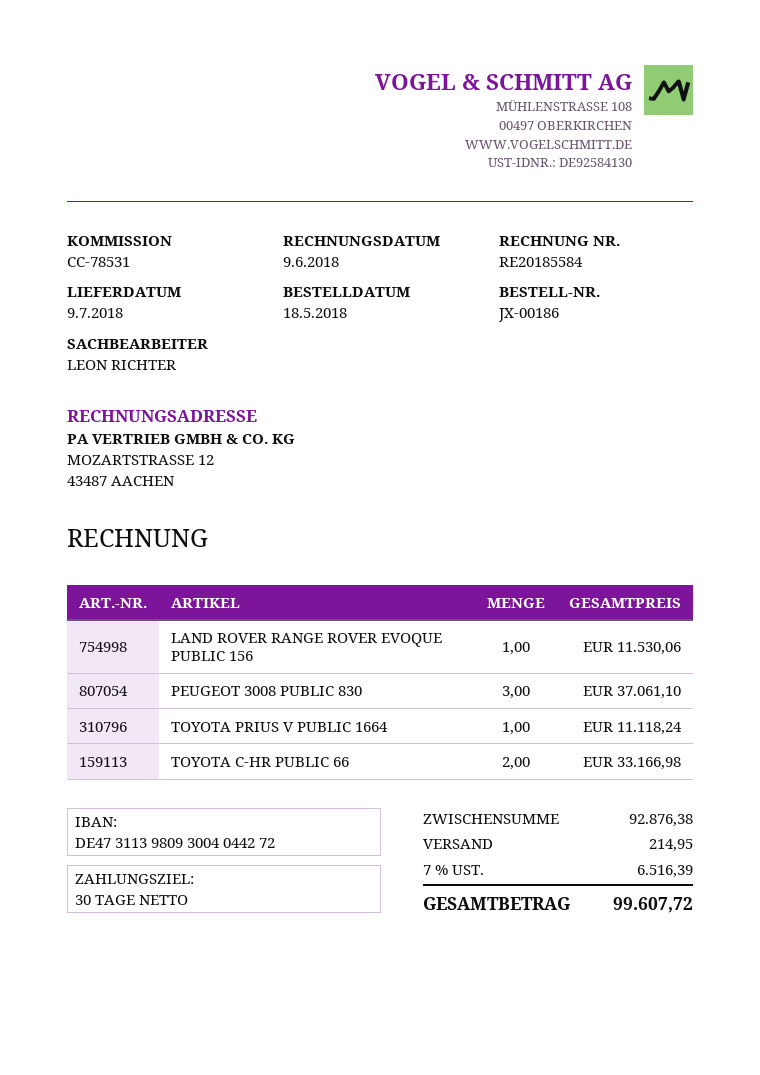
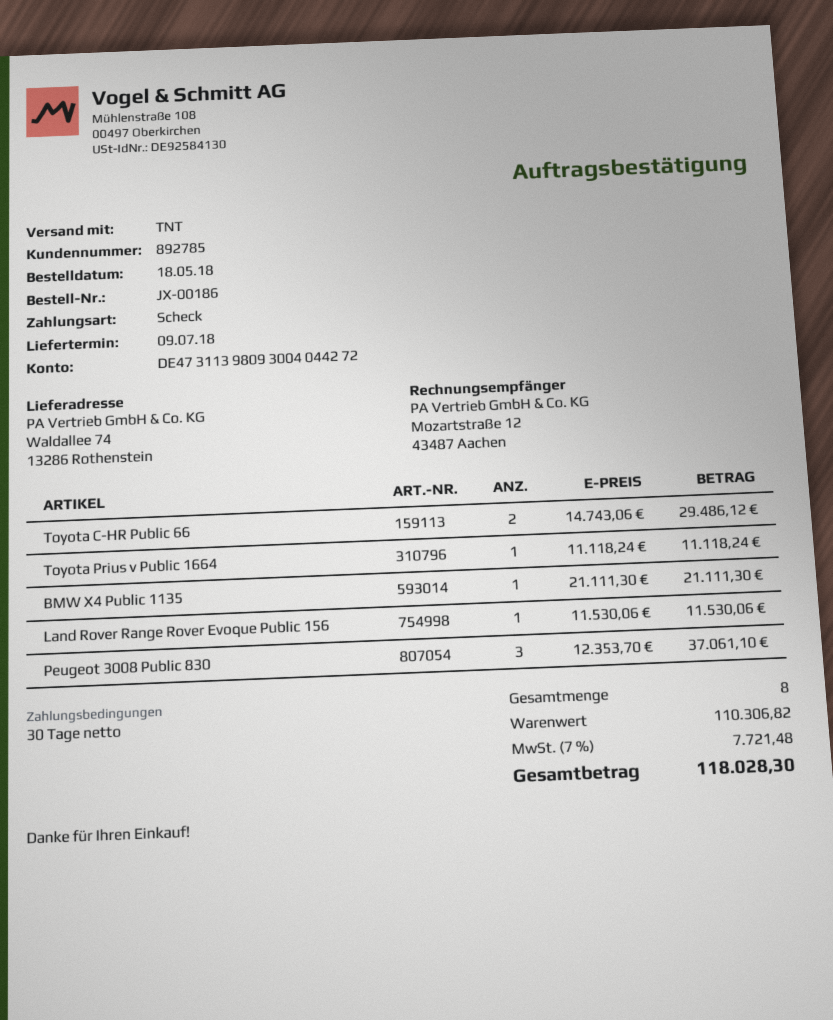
TOYOTA C-HR PUBLIC 66: 2 for 33166.98 -> 2 for 29486.12
BMW X4 Public 1135: none -> 1 for 21111.30
subtotal: 92876.38 -> 110306.82
shipping: 214.95 -> none
tax: 7% = 6516.39 -> 7% = 7721.48
total: 99607.72 -> 118028.30

